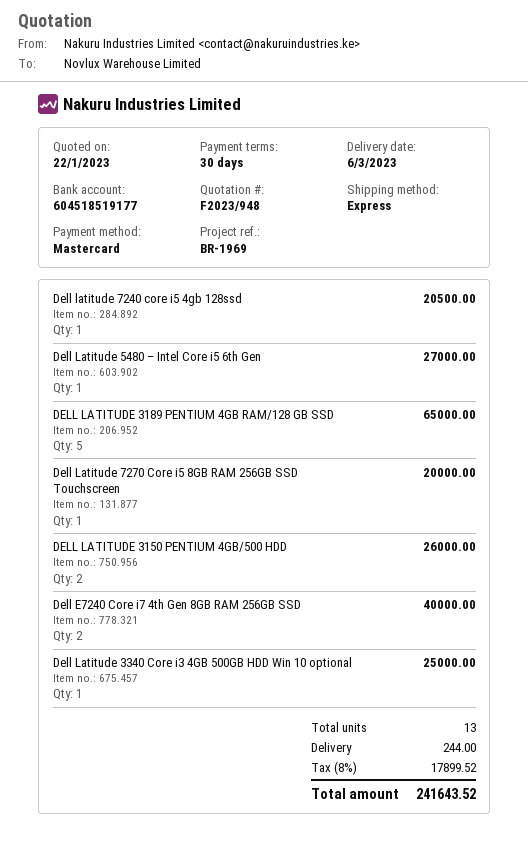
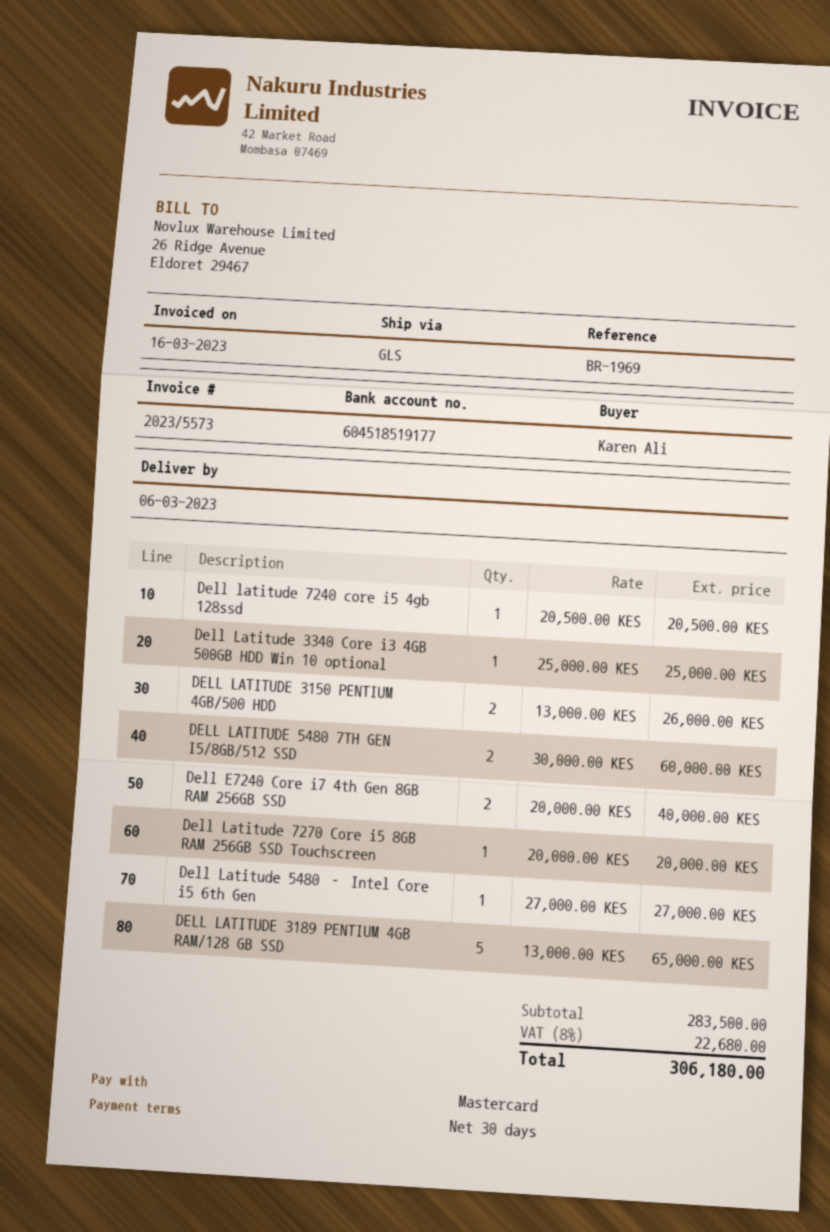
shipping method: express -> GLS
DELL LATITUDE 5480 7TH GEN I5/8GB/512 SSD: none -> 2 for 60000.00
shipping: 244.00 -> none
tax: 8% = 17899.52 -> 8% = 22680.00
total: 241643.52 -> 306180.00

